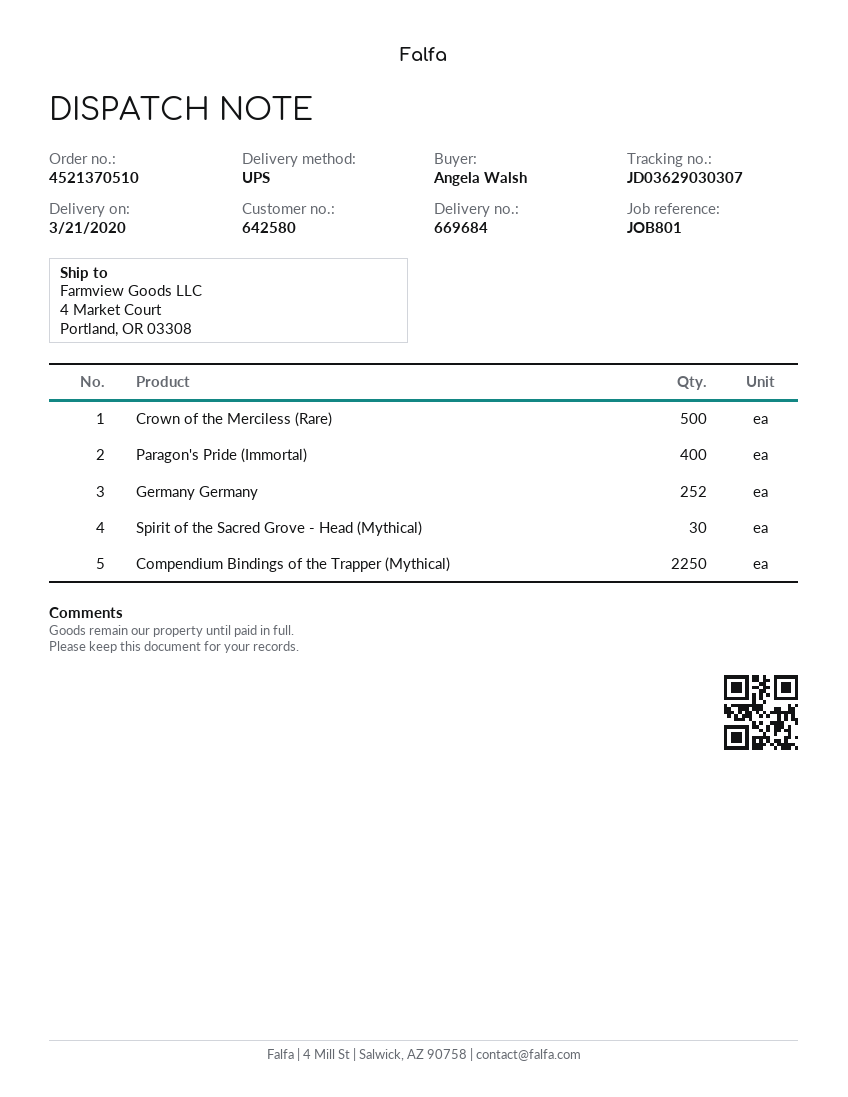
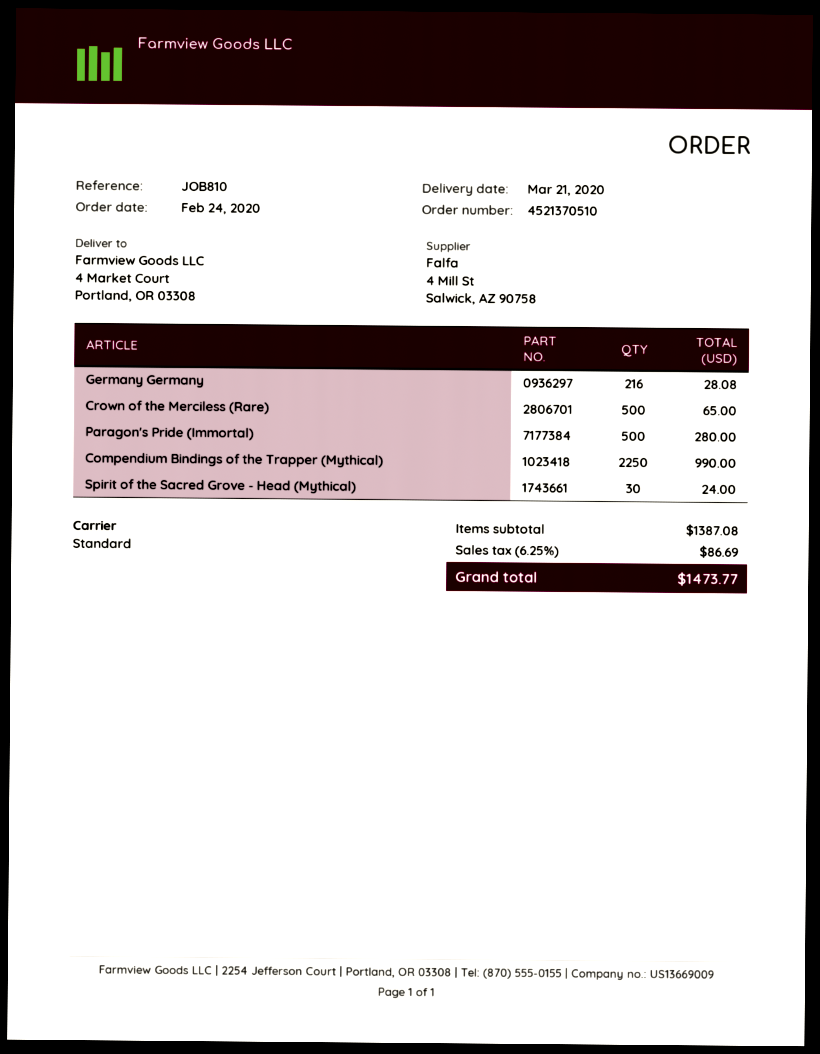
reference: JOB801 -> JOB810
shipping method: UPS -> standard
Paragon's Pride (Immortal): 400 -> 500
Germany Germany: 252 -> 216

